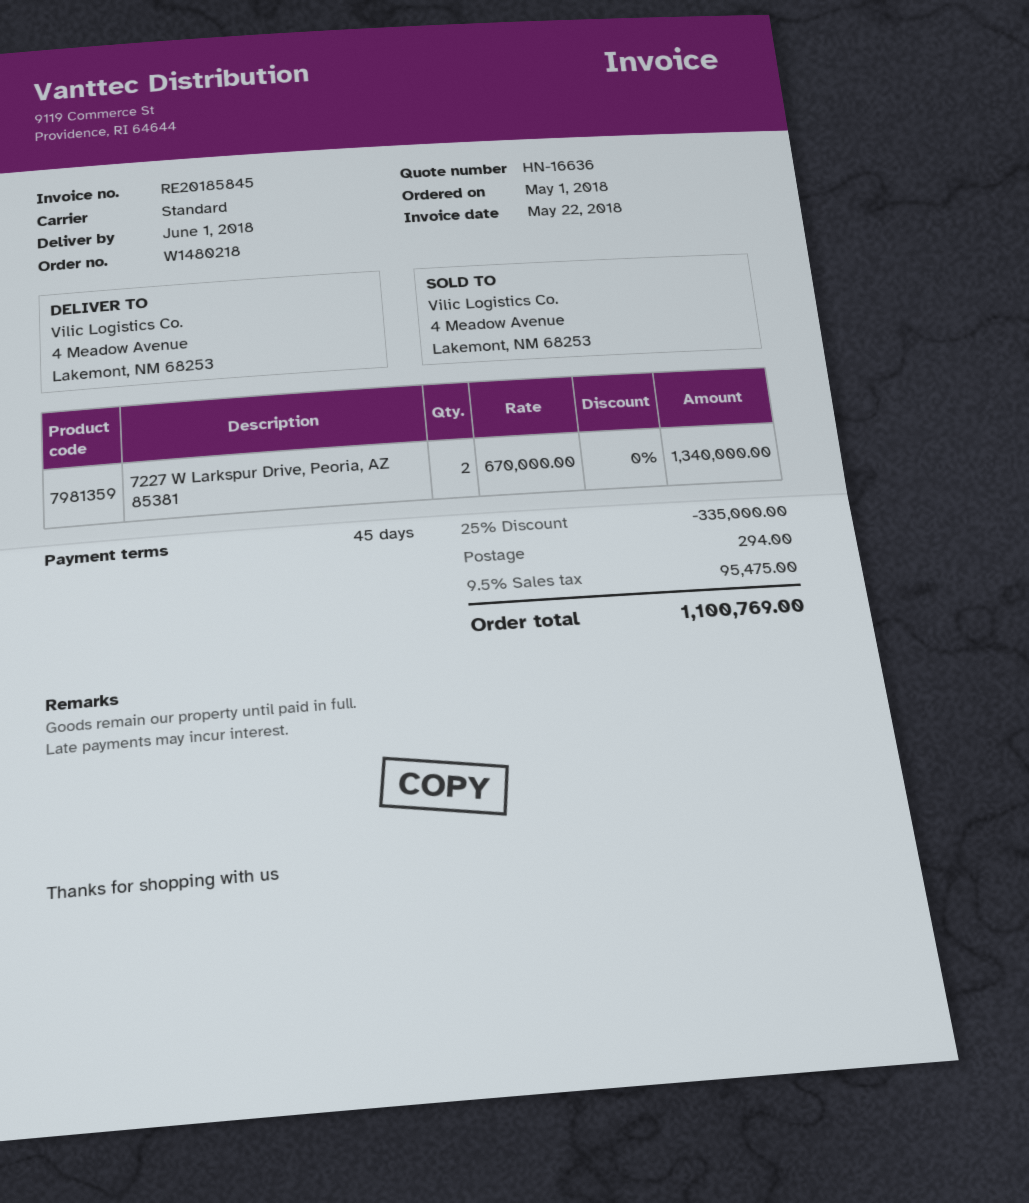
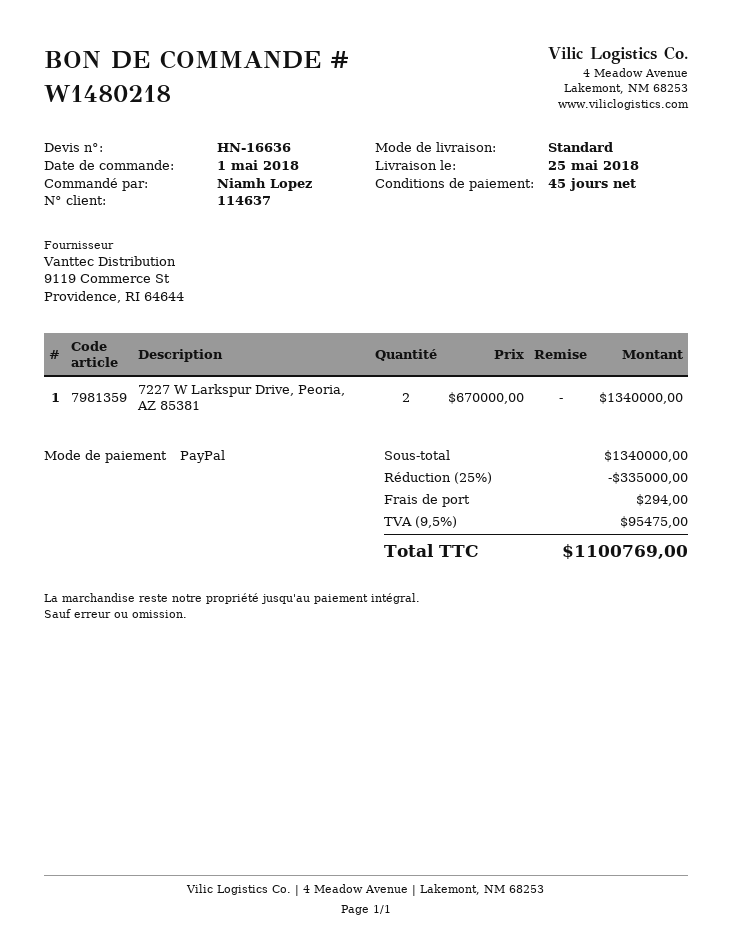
delivery date: 2018-06-01 -> 2018-05-25

